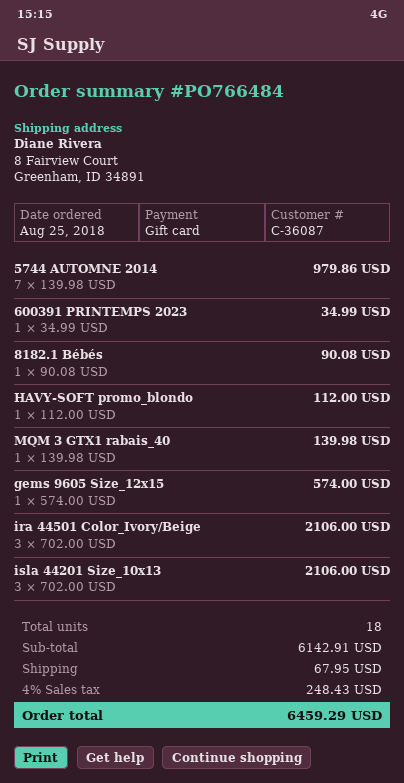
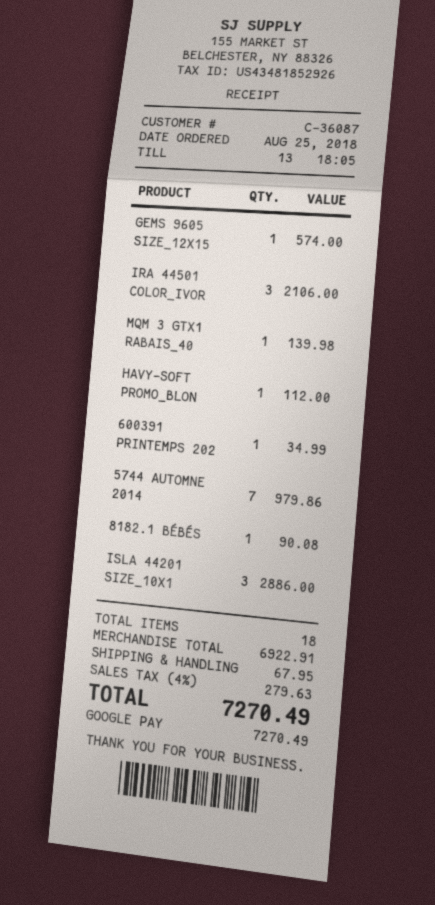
payment method: gift card -> Google Pay
isla 44201 Size_10x13: 3 for 2106.00 -> 3 for 2886.00
subtotal: 6142.91 -> 6922.91
tax: 4% = 248.43 -> 4% = 279.63
total: 6459.29 -> 7270.49

